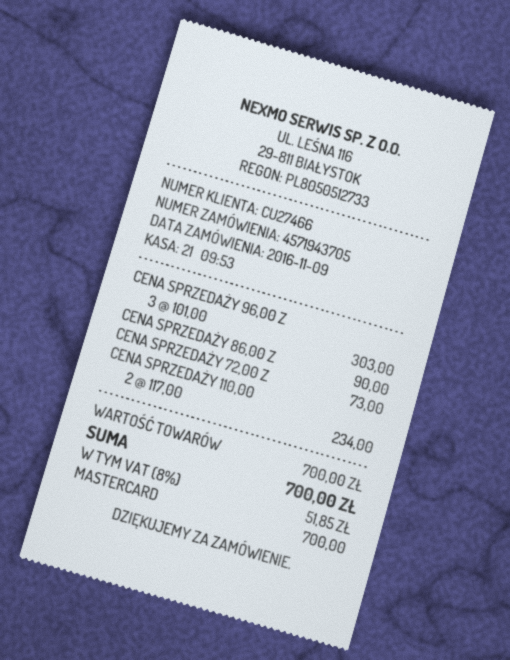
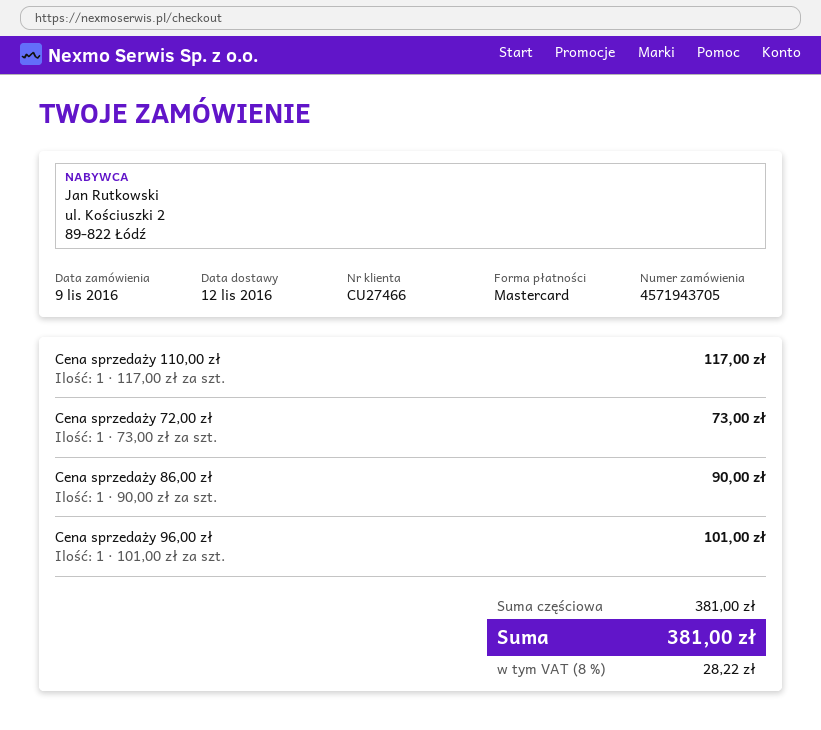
CENA SPRZEDAŻY 96,00 Z: 3 x 101.00 = 303.00 -> 1 x 101.00 = 101.00
CENA SPRZEDAŻY 110,00: 2 x 117.00 = 234.00 -> 1 x 117.00 = 117.00
subtotal: 700.00 -> 381.00
tax: 8% = 51.85 -> 8% = 28.22
total: 700.00 -> 381.00

